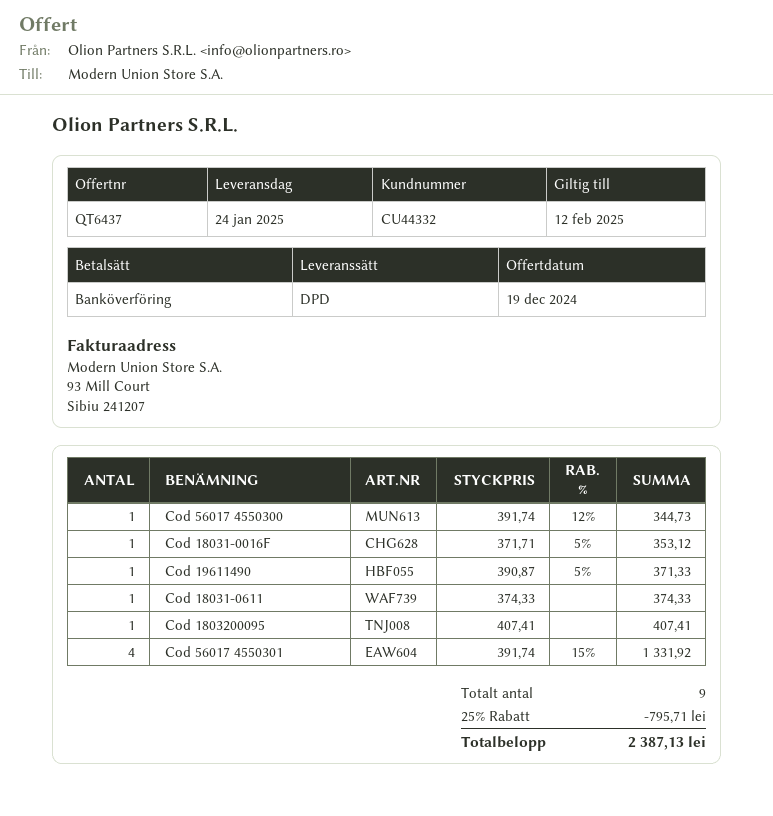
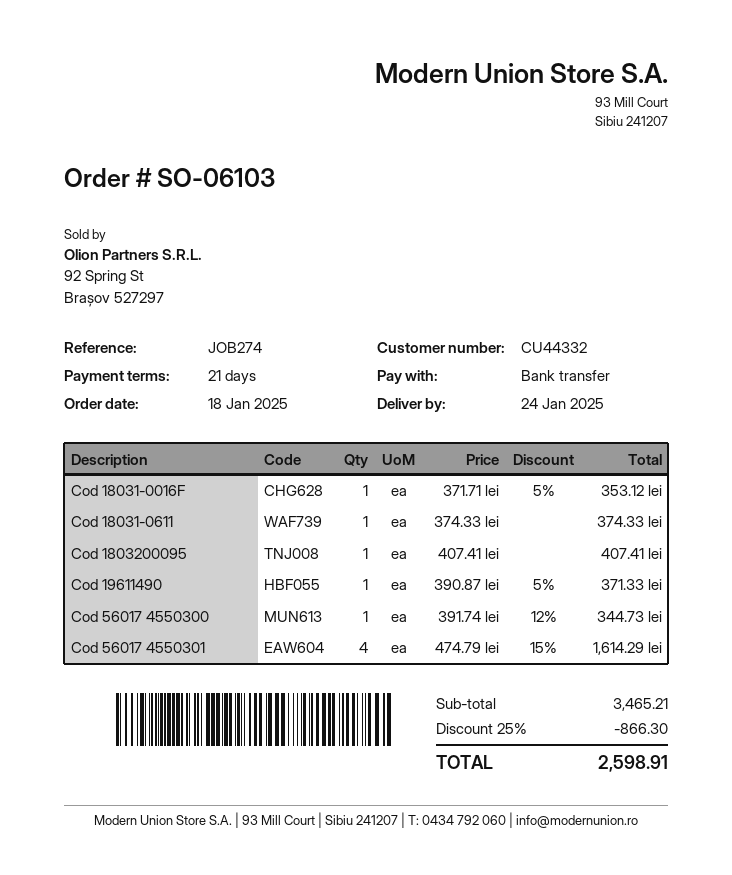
Cod 56017 4550301: 4 x 391.74 - 15% = 1331.92 -> 4 x 474.79 - 15% = 1614.29
discount: 25% = 795.71 -> 25% = 866.30
total: 2387.13 -> 2598.91

